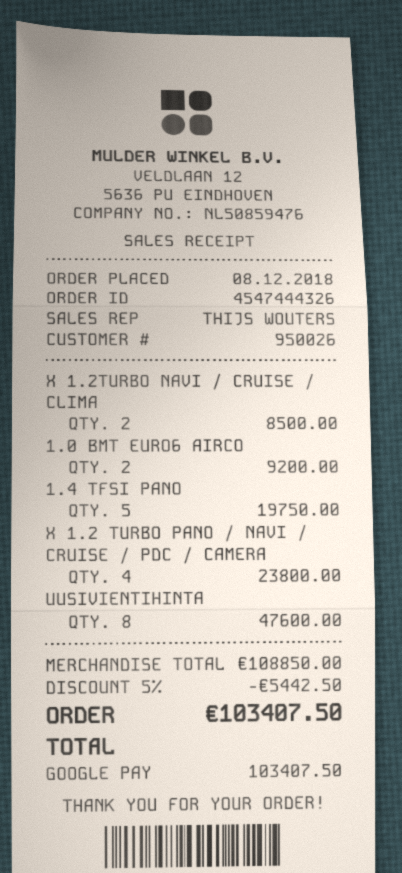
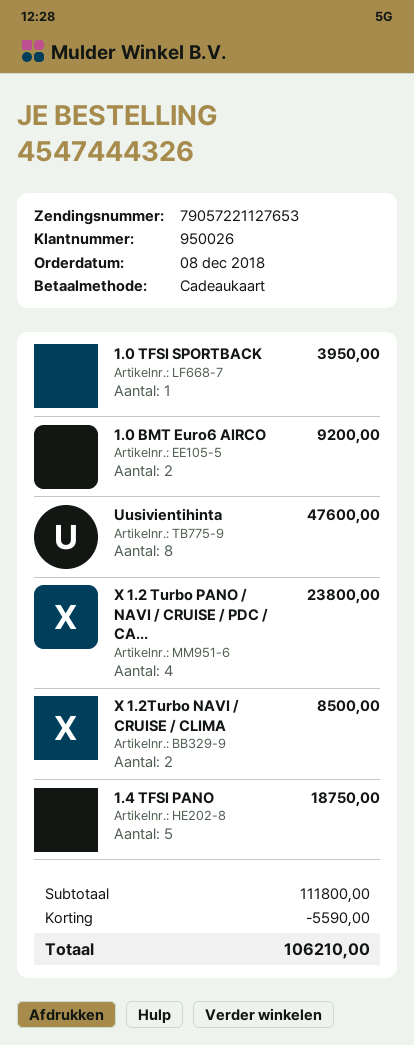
payment method: Google Pay -> gift card
1.4 TFSI PANO: 5 for 19750.00 -> 5 for 18750.00
1.0 TFSI SPORTBACK: none -> 1 for 3950.00
subtotal: 108850.00 -> 111800.00
discount: 5442.50 -> 5590.00
total: 103407.50 -> 106210.00

